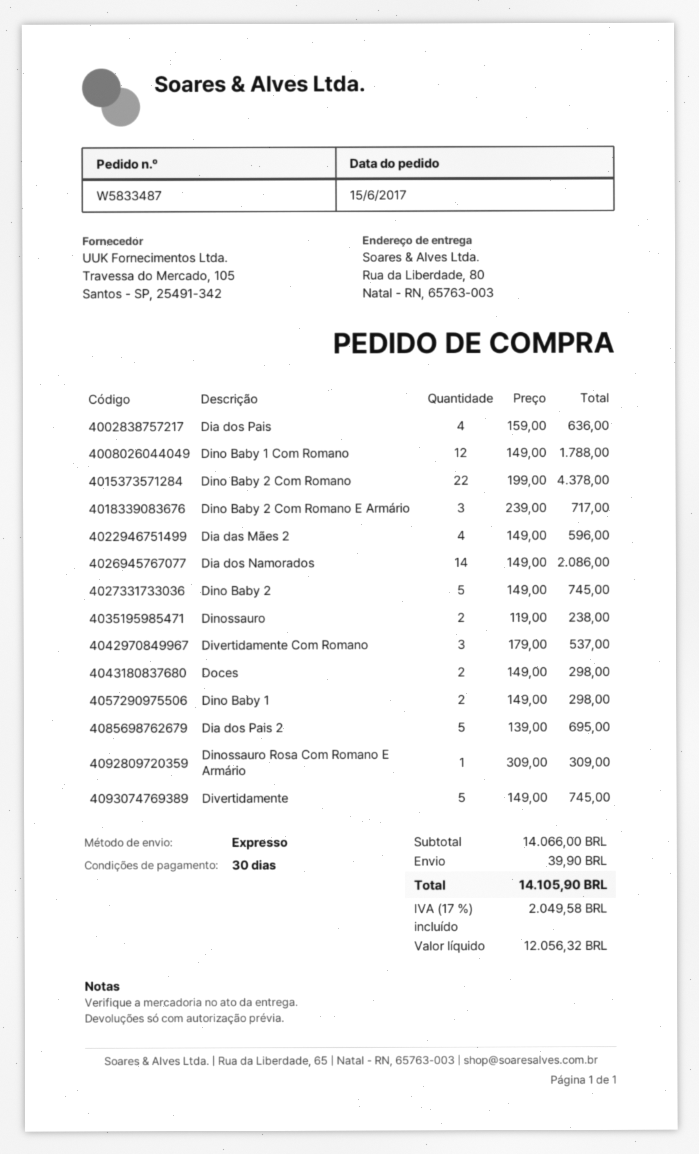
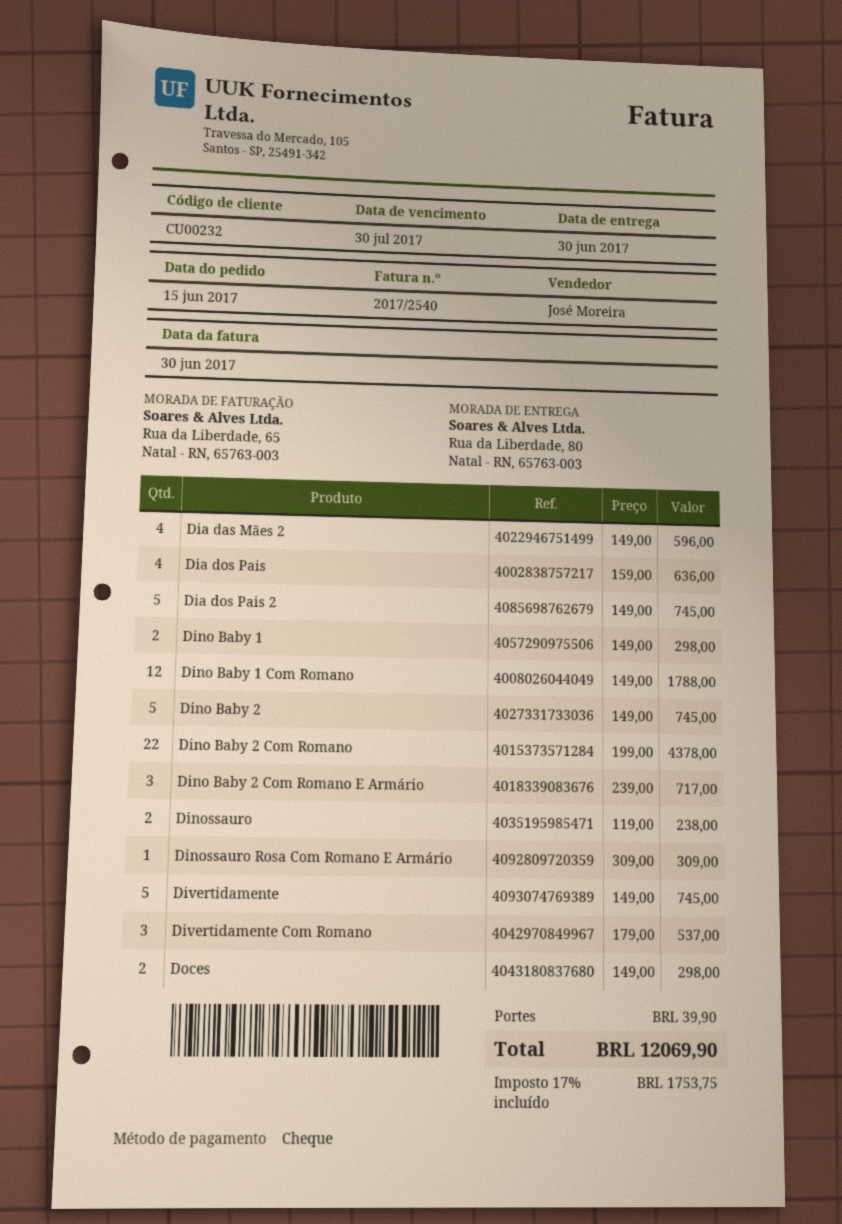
Dia dos Namorados: 14 x 149.00 = 2086.00 -> none
Dia dos Pais 2: 5 x 139.00 = 695.00 -> 5 x 149.00 = 745.00
tax: 17% = 2049.58 -> 17% = 1753.75
total: 14105.90 -> 12069.90

